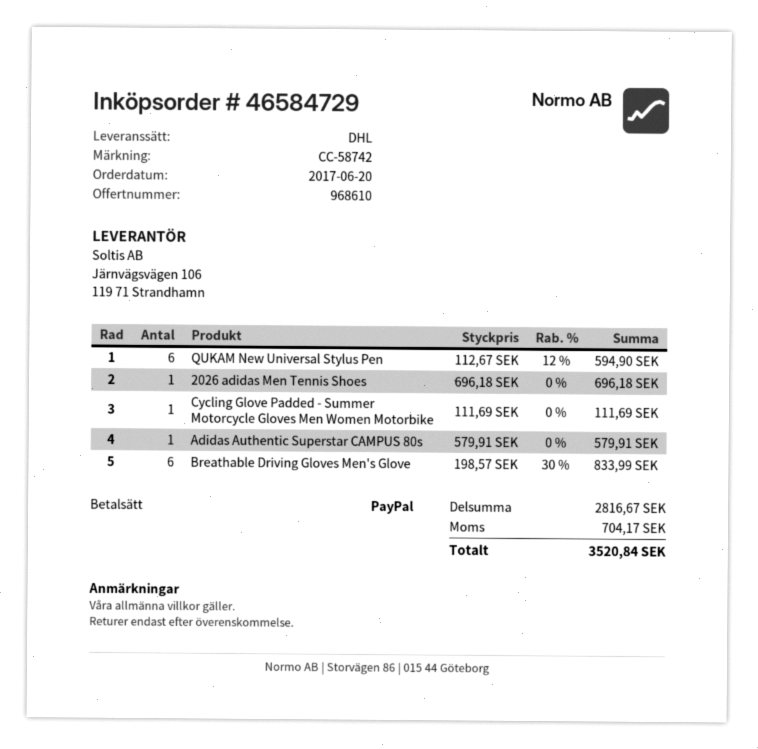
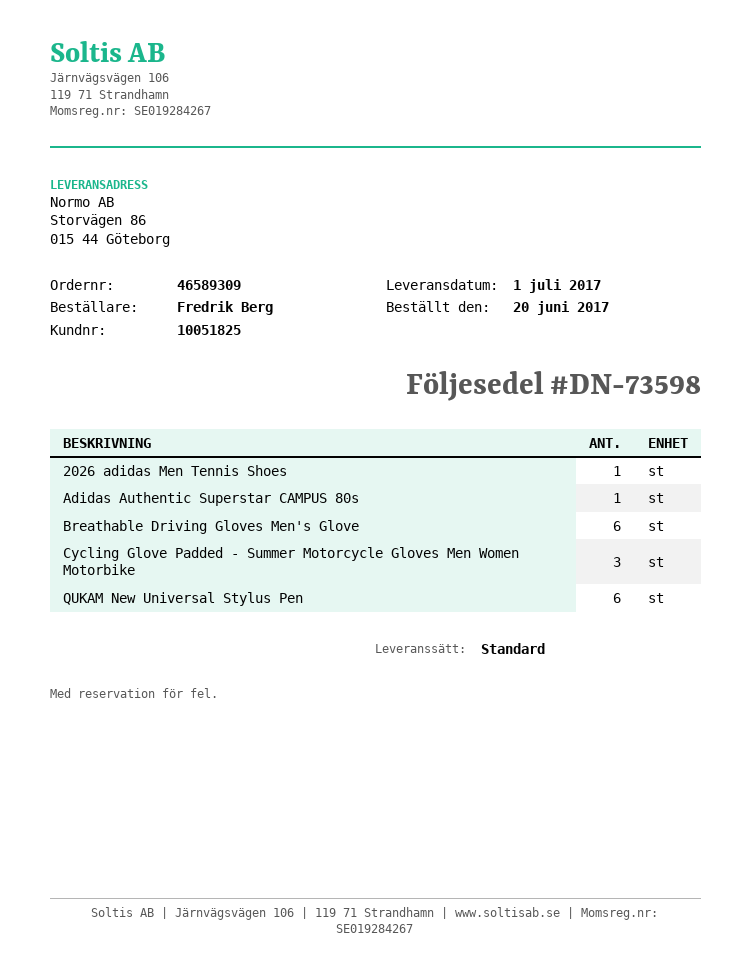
order number: 46584729 -> 46589309
shipping method: DHL -> standard
Cycling Glove Padded - Summer Motorcycle Gloves Men Women Motorbike: 1 -> 3

